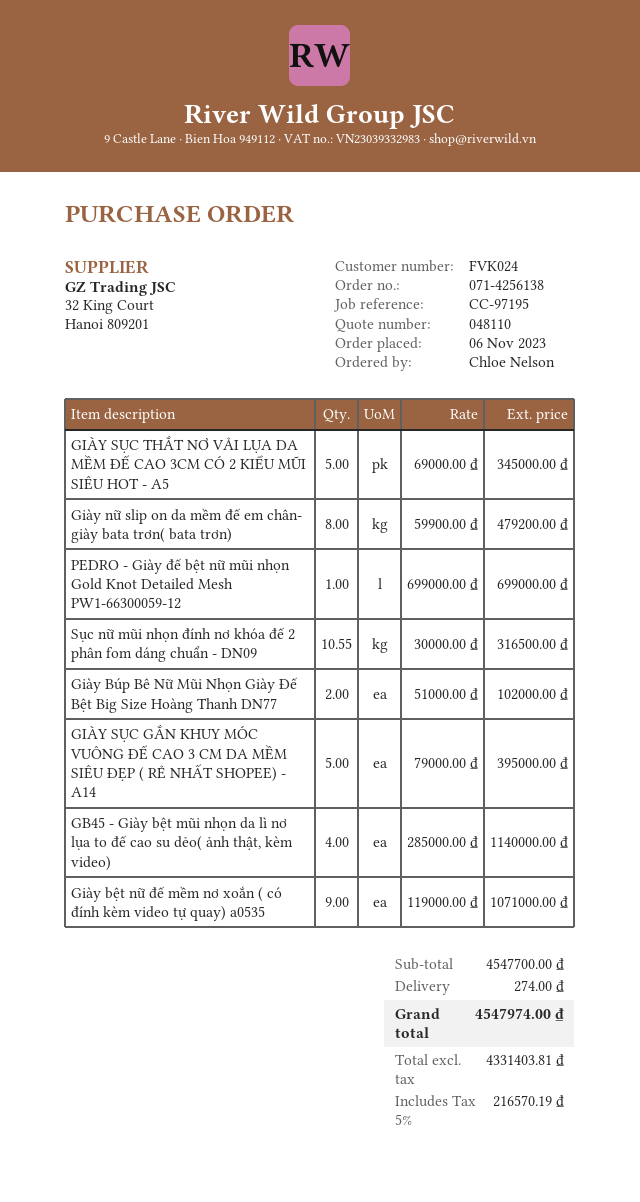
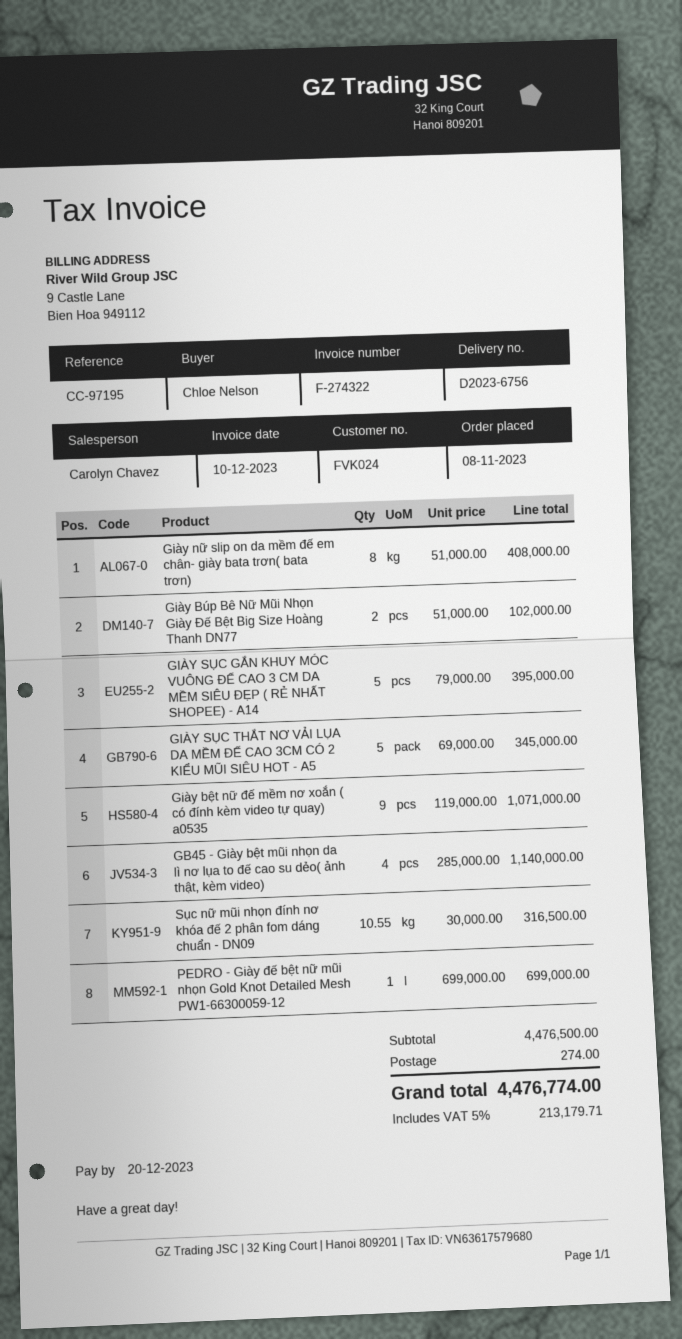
order date: 2023-11-06 -> 2023-11-08
Giày nữ slip on da mềm đế em chân- giày bata trơn( bata trơn): 8 x 59900.00 = 479200.00 -> 8 x 51000.00 = 408000.00
subtotal: 4547700.00 -> 4476500.00
tax: 5% = 216570.19 -> 5% = 213179.71
total: 4547974.00 -> 4476774.00

